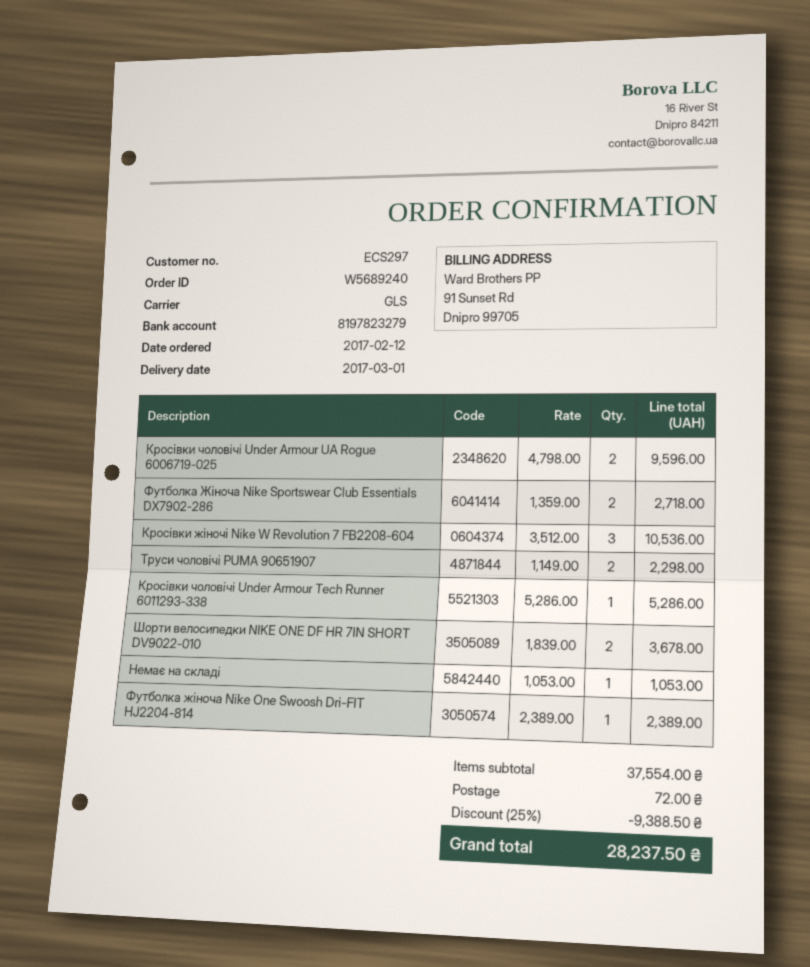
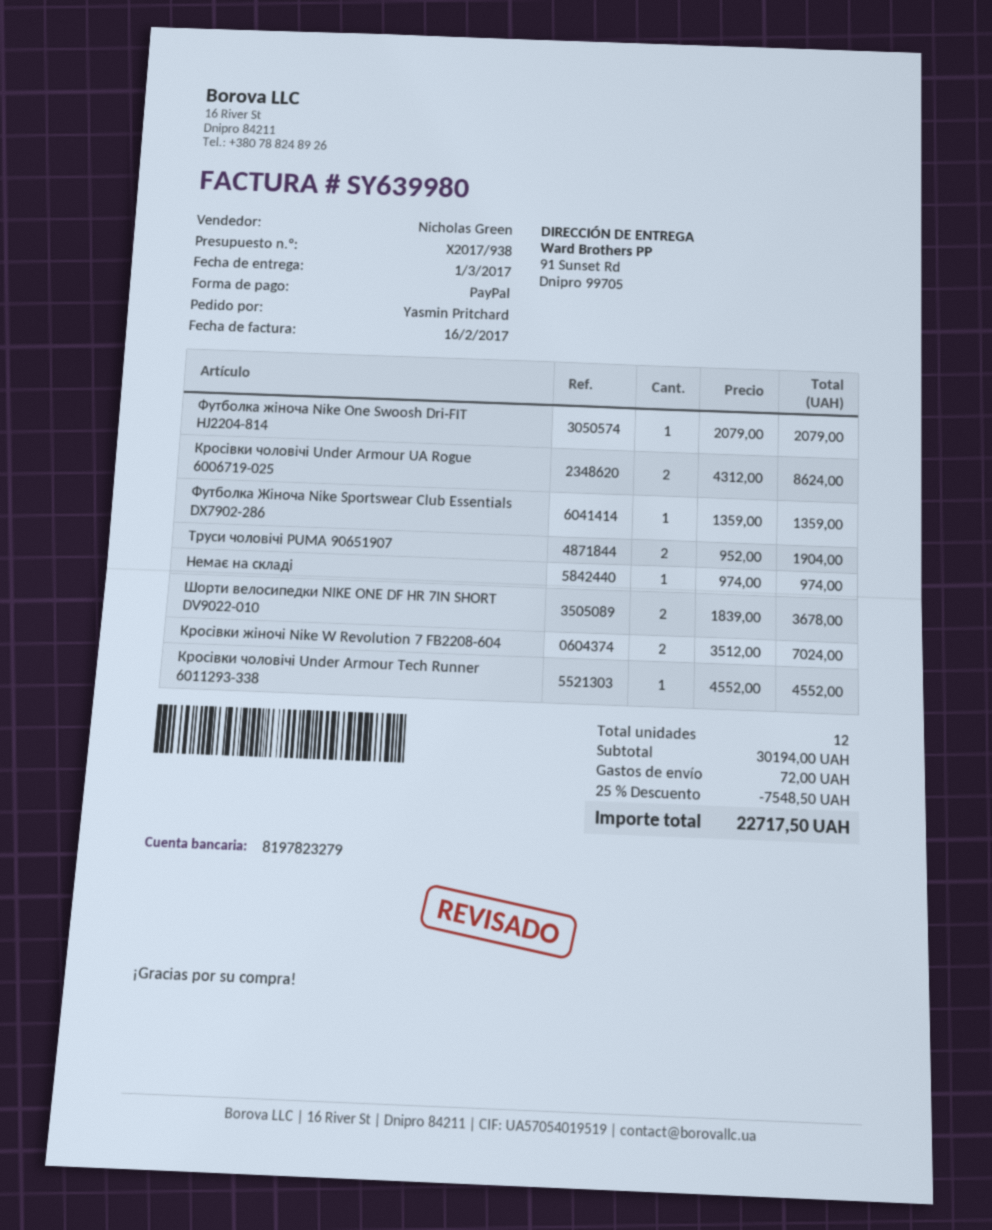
Кросівки чоловічі Under Armour UA Rogue 6006719-025: 2 x 4798.00 = 9596.00 -> 2 x 4312.00 = 8624.00
Футболка Жіноча Nike Sportswear Club Essentials DX7902-286: 2 x 1359.00 = 2718.00 -> 1 x 1359.00 = 1359.00
Кросівки жіночі Nike W Revolution 7 FB2208-604: 3 x 3512.00 = 10536.00 -> 2 x 3512.00 = 7024.00
Труси чоловічі PUMA 90651907: 2 x 1149.00 = 2298.00 -> 2 x 952.00 = 1904.00
Кросівки чоловічі Under Armour Tech Runner 6011293-338: 1 x 5286.00 = 5286.00 -> 1 x 4552.00 = 4552.00
Немає на складі: 1 x 1053.00 = 1053.00 -> 1 x 974.00 = 974.00
Футболка жіноча Nike One Swoosh Dri-FIT HJ2204-814: 1 x 2389.00 = 2389.00 -> 1 x 2079.00 = 2079.00
subtotal: 37554.00 -> 30194.00
discount: 25% = 9388.50 -> 25% = 7548.50
total: 28237.50 -> 22717.50

